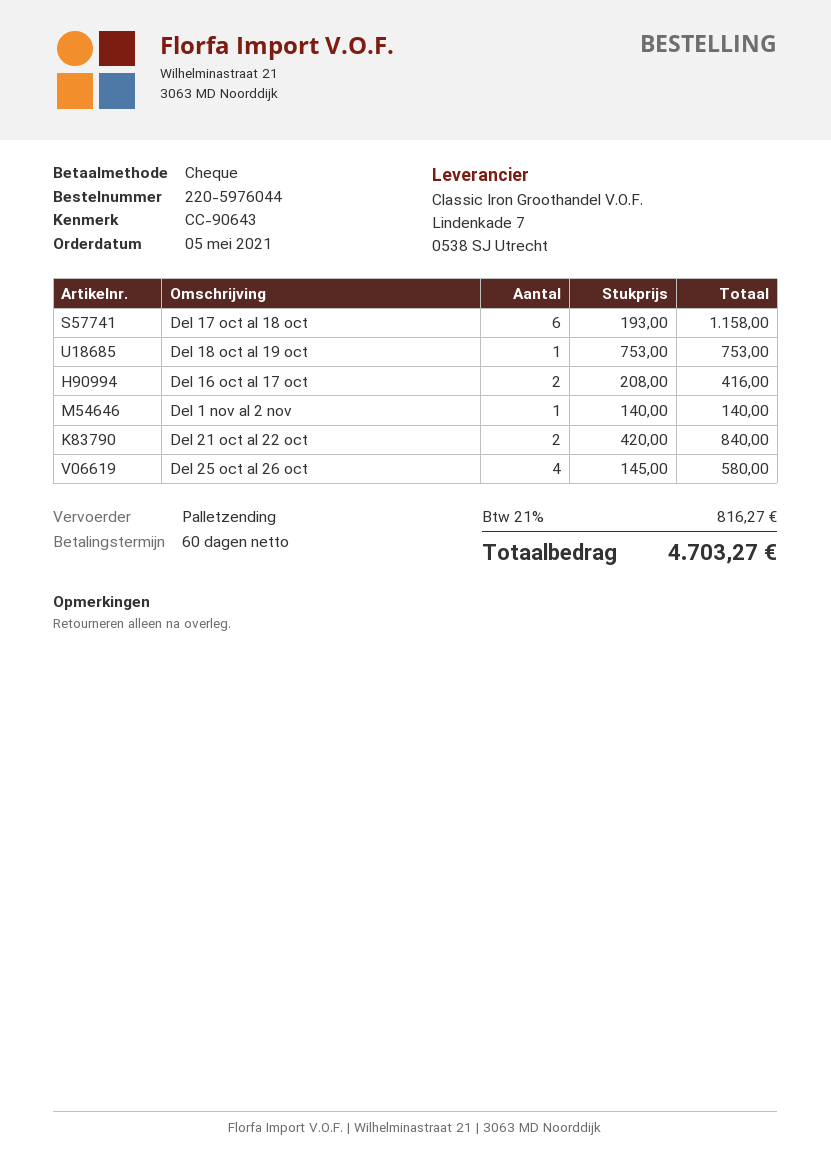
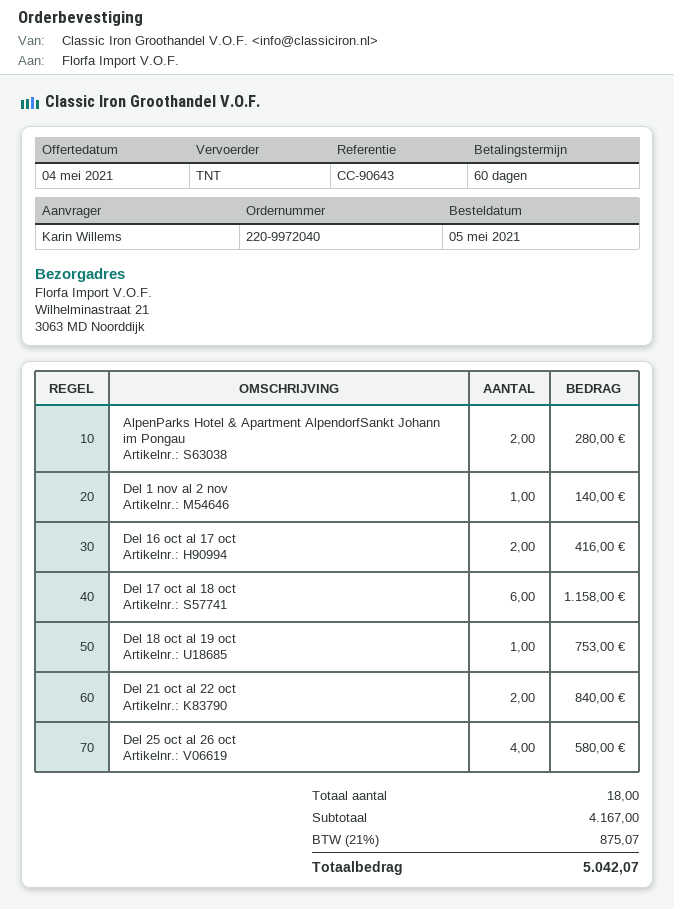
order number: 220-5976044 -> 220-9972040
shipping method: pallet freight -> TNT
AlpenParks Hotel & Apartment AlpendorfSankt Johann im Pongau: none -> 2 for 280.00
tax: 21% = 816.27 -> 21% = 875.07
total: 4703.27 -> 5042.07

